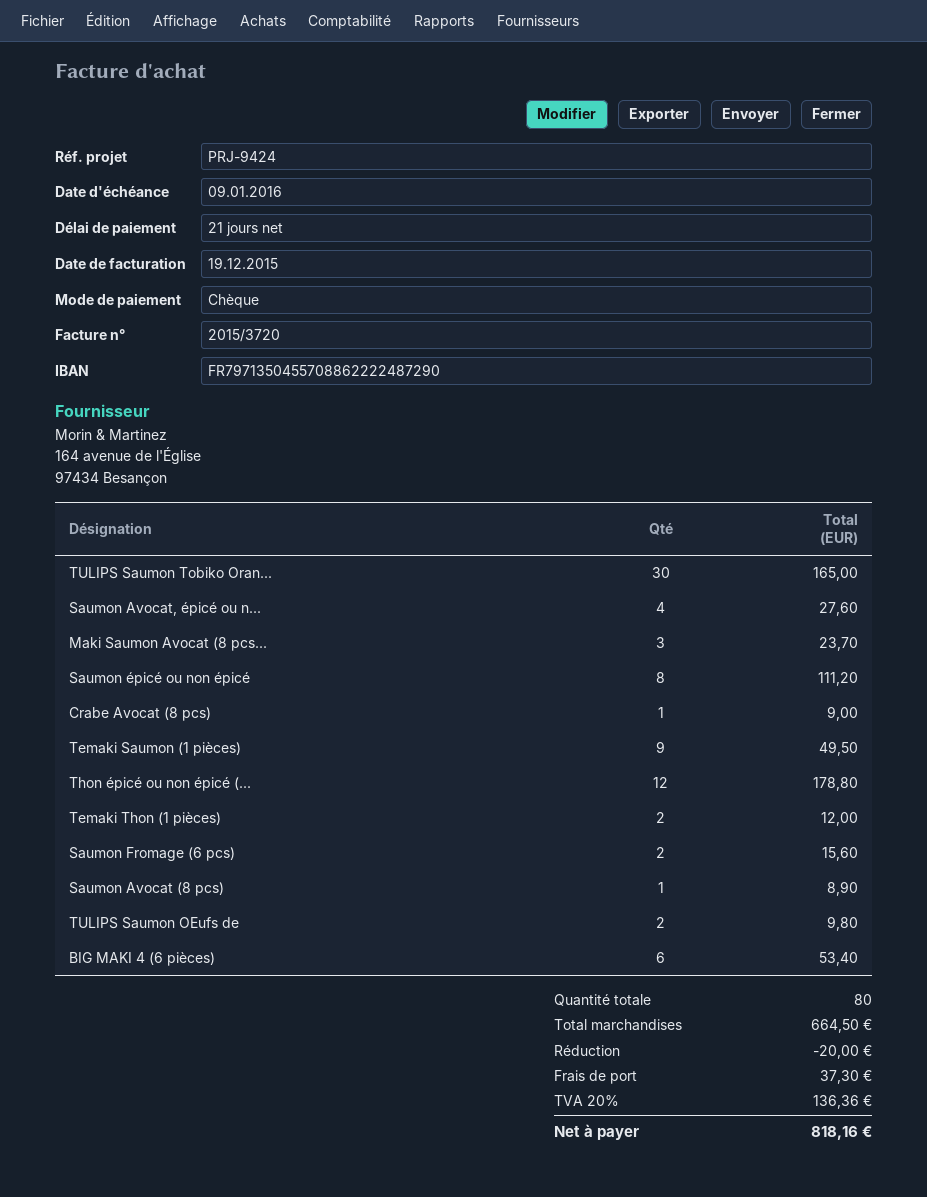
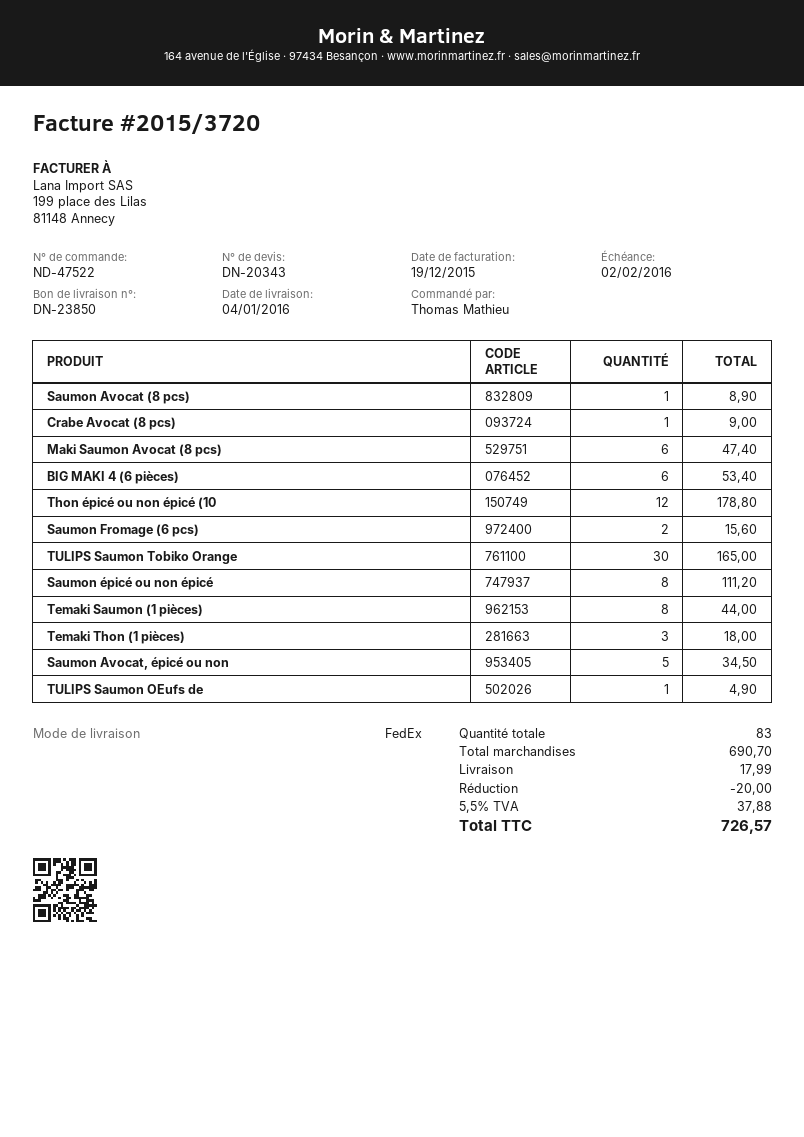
due date: 2016-01-09 -> 2016-02-02
Saumon Avocat, épicé ou n...: 4 for 27.60 -> 5 for 34.50
Maki Saumon Avocat (8 pcs...: 3 for 23.70 -> 6 for 47.40
Temaki Saumon (1 pièces): 9 for 49.50 -> 8 for 44.00
Temaki Thon (1 pièces): 2 for 12.00 -> 3 for 18.00
TULIPS Saumon OEufs de: 2 for 9.80 -> 1 for 4.90
total quantity: 80 -> 83
subtotal: 664.50 -> 690.70
shipping: 37.30 -> 17.99
tax: 20% = 136.36 -> 5.5% = 37.88
total: 818.16 -> 726.57

